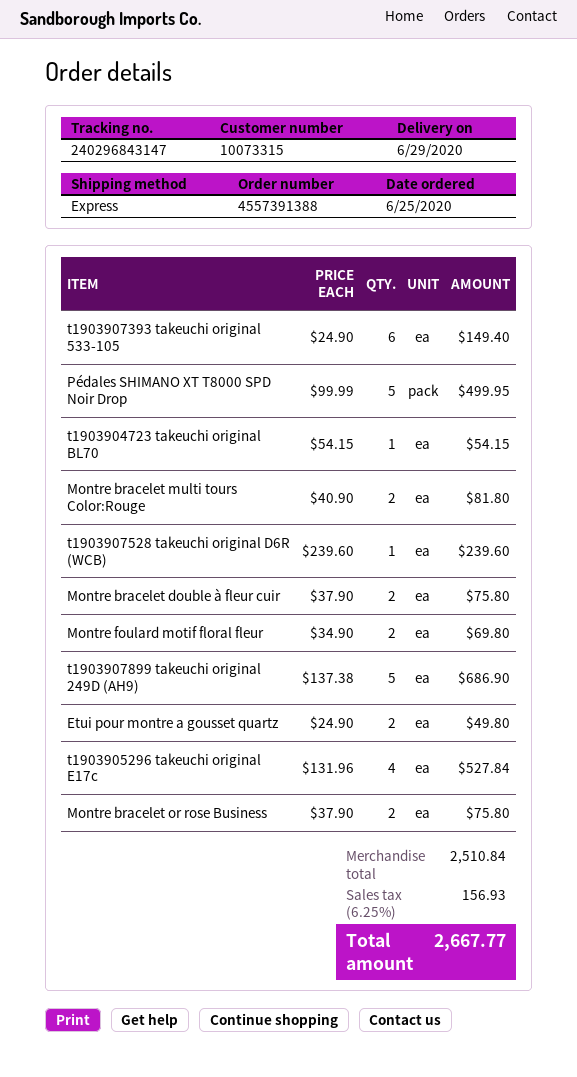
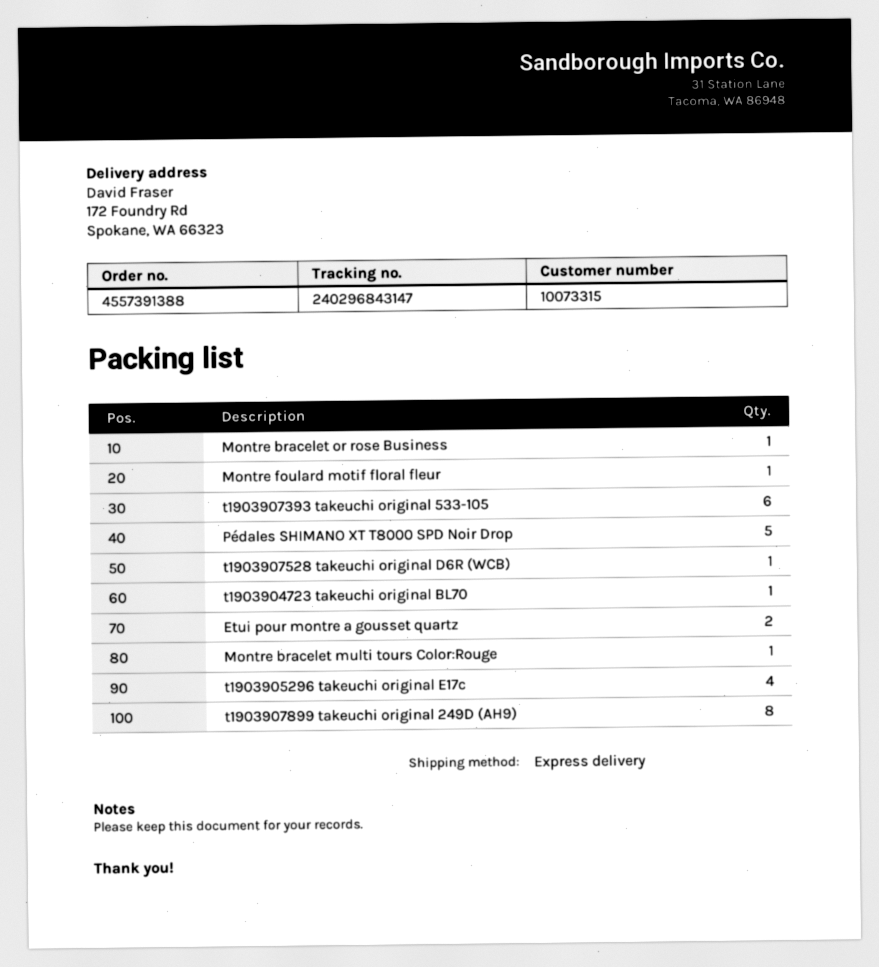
Montre bracelet multi tours Color:Rouge: 2 -> 1
Montre bracelet double à fleur cuir: 2 -> none
Montre foulard motif floral fleur: 2 -> 1
t1903907899 takeuchi original 249D (AH9): 5 -> 8
Montre bracelet or rose Business: 2 -> 1

